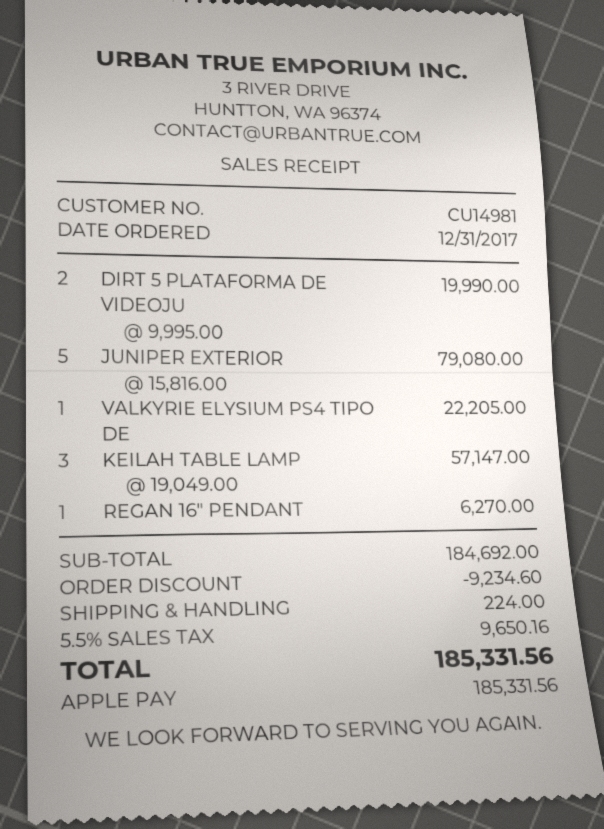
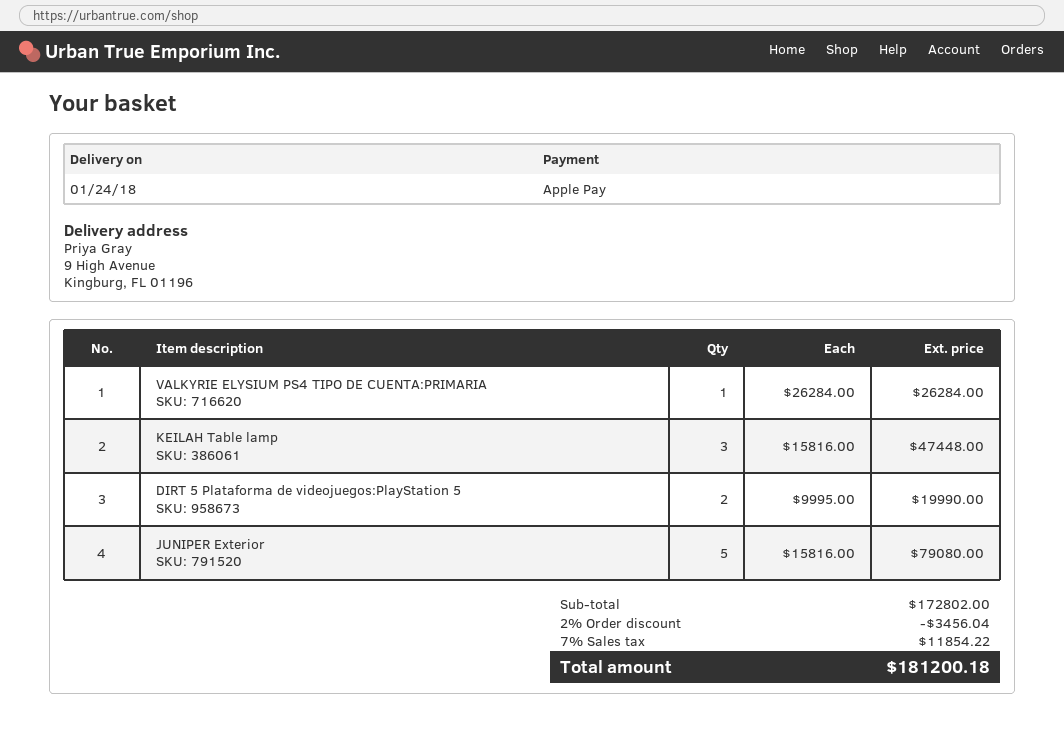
VALKYRIE ELYSIUM PS4 TIPO DE: 1 x 22205.00 = 22205.00 -> 1 x 26284.00 = 26284.00
KEILAH TABLE LAMP: 3 x 19049.00 = 57147.00 -> 3 x 15816.00 = 47448.00
REGAN 16" PENDANT: 1 x 6270.00 = 6270.00 -> none
subtotal: 184692.00 -> 172802.00
discount: 9234.60 -> 3456.04
shipping: 224.00 -> none
tax: 5.5% = 9650.16 -> 7% = 11854.22
total: 185331.56 -> 181200.18

